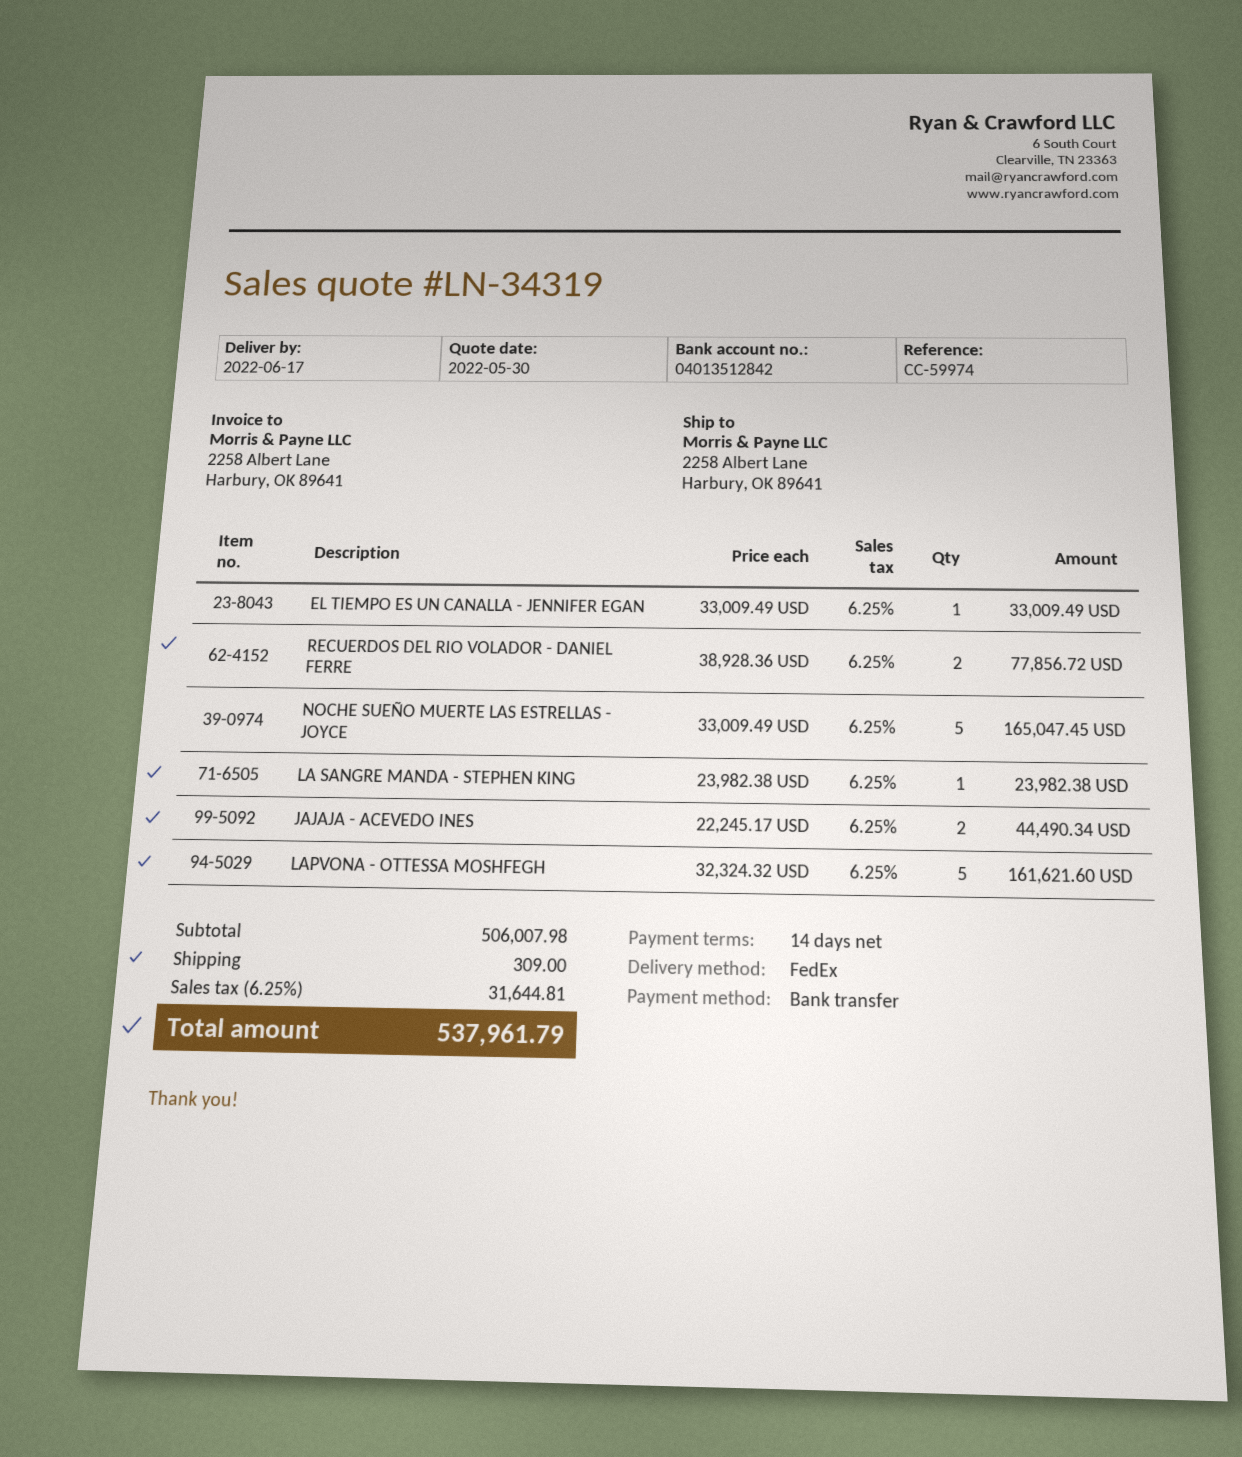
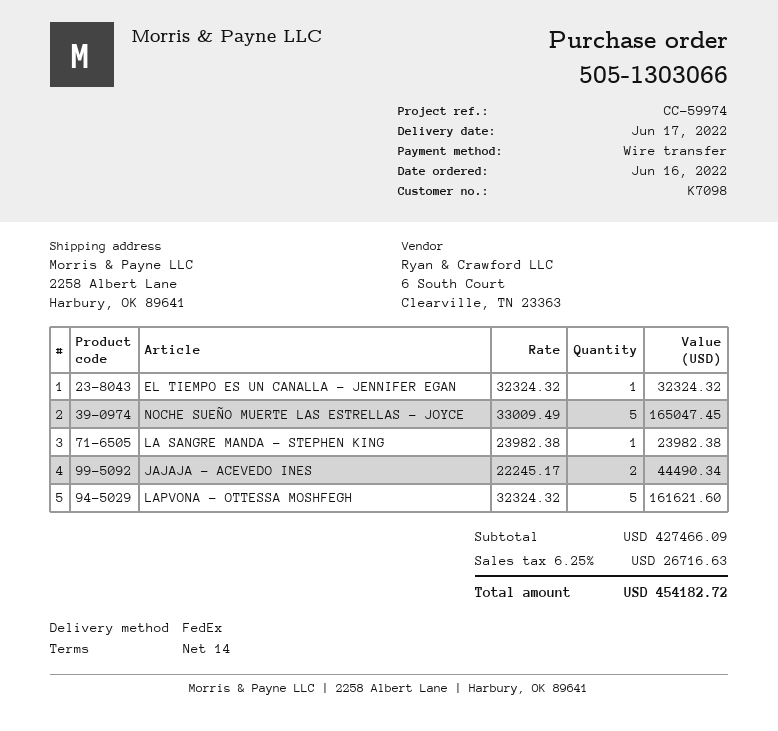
EL TIEMPO ES UN CANALLA - JENNIFER EGAN: 1 x 33009.49 = 33009.49 -> 1 x 32324.32 = 32324.32
RECUERDOS DEL RIO VOLADOR - DANIEL FERRE: 2 x 38928.36 = 77856.72 -> none
subtotal: 506007.98 -> 427466.09
shipping: 309.00 -> none
tax: 6.25% = 31644.81 -> 6.25% = 26716.63
total: 537961.79 -> 454182.72

